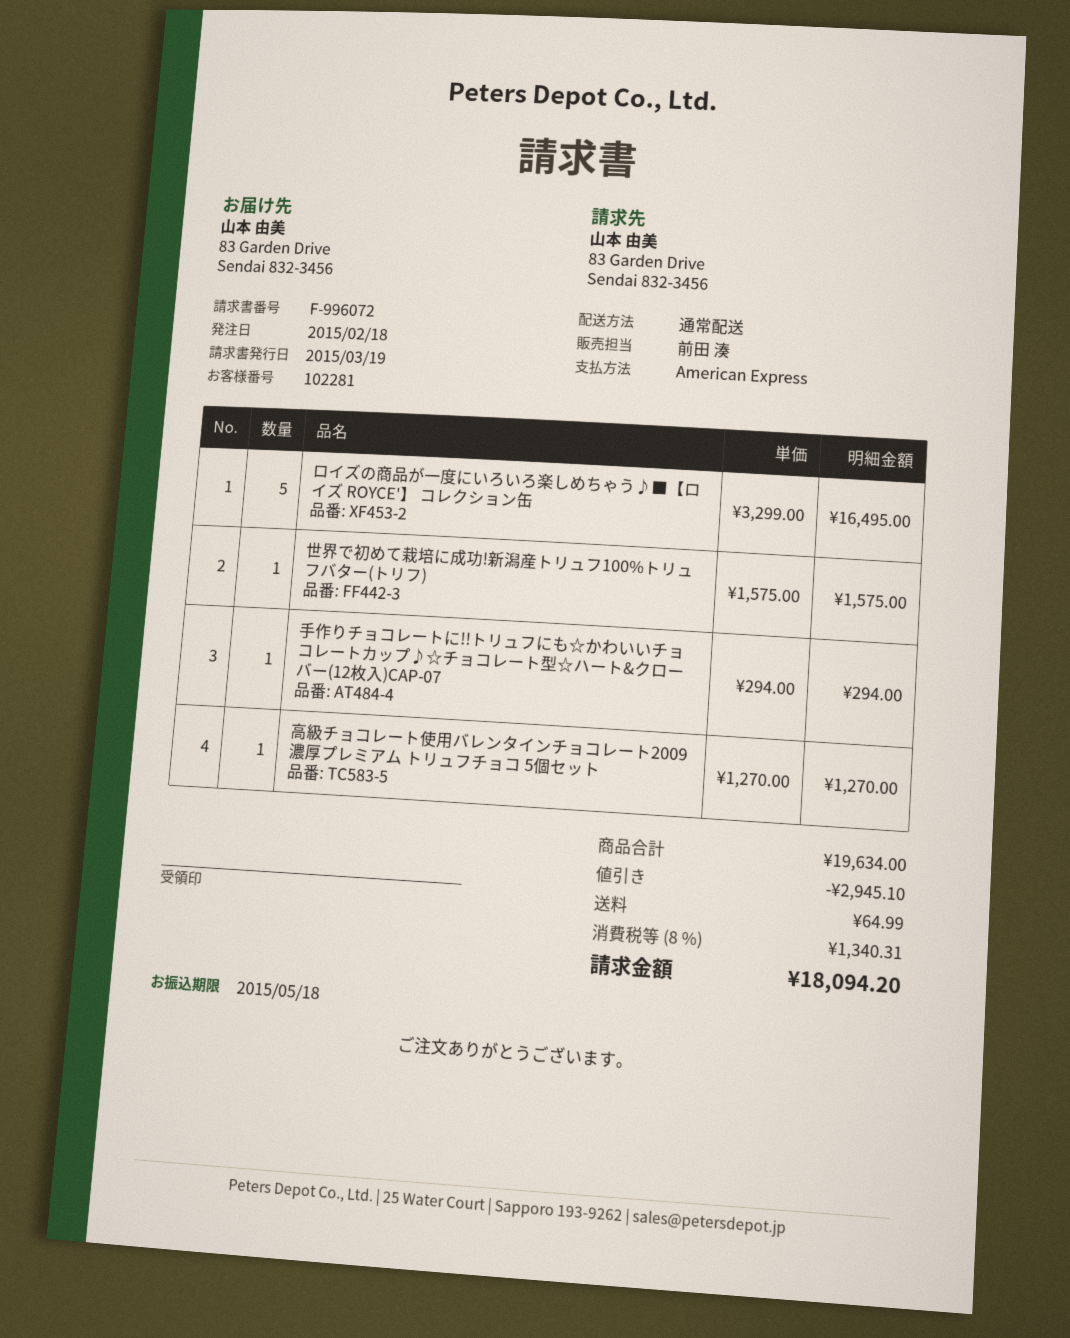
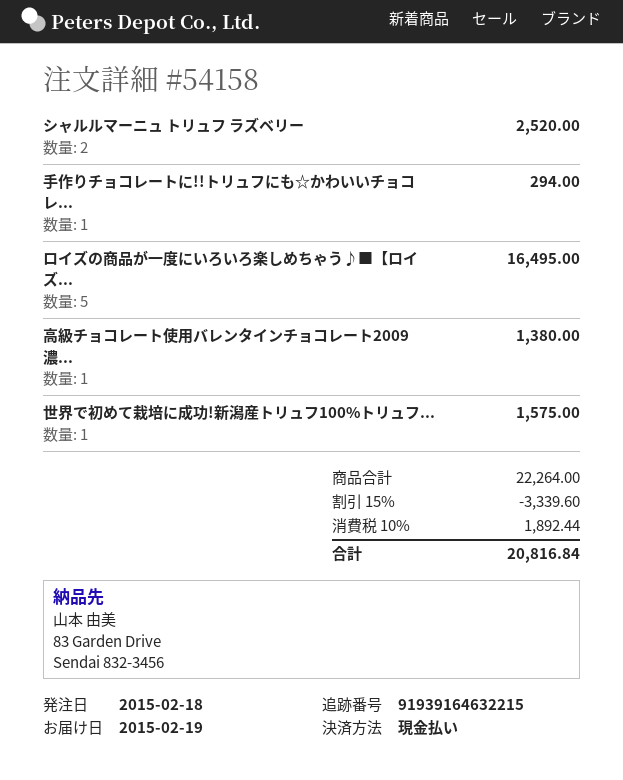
payment method: American Express -> cash
高級チョコレート使用バレンタインチョコレート2009濃厚プレミアム トリュフチョコ 5個セット: 1 for 1270.00 -> 1 for 1380.00
シャルルマーニュ トリュフ ラズベリー: none -> 2 for 2520.00
subtotal: 19634.00 -> 22264.00
discount: 2945.10 -> 3339.60
shipping: 64.99 -> none
tax: 8% = 1340.31 -> 10% = 1892.44
total: 18094.20 -> 20816.84

